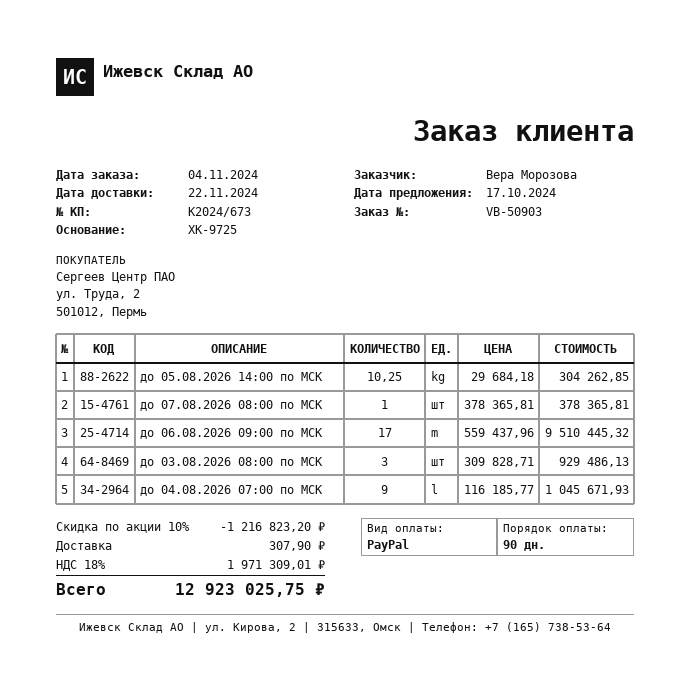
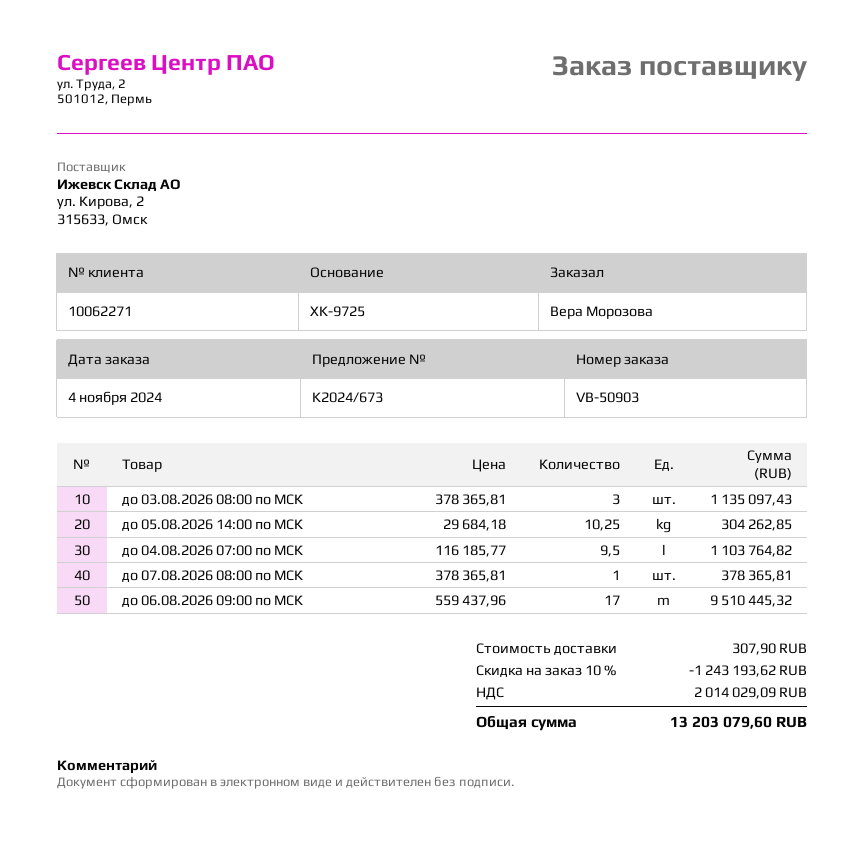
до 03.08.2026 08:00 по МСК: 3 x 309828.71 = 929486.13 -> 3 x 378365.81 = 1135097.43
до 04.08.2026 07:00 по МСК: 9 x 116185.77 = 1045671.93 -> 9.5 x 116185.77 = 1103764.82
discount: 10% = 1216823.20 -> 10% = 1243193.62
tax: 1971309.01 -> 2014029.09
total: 12923025.75 -> 13203079.60

